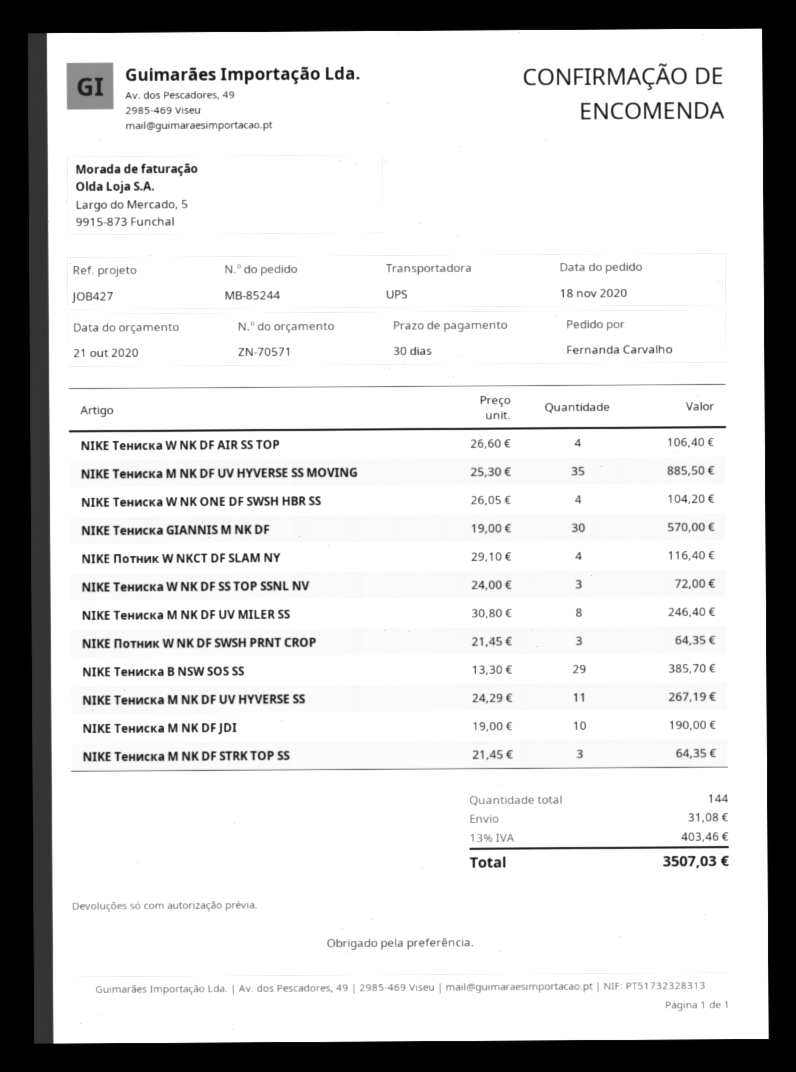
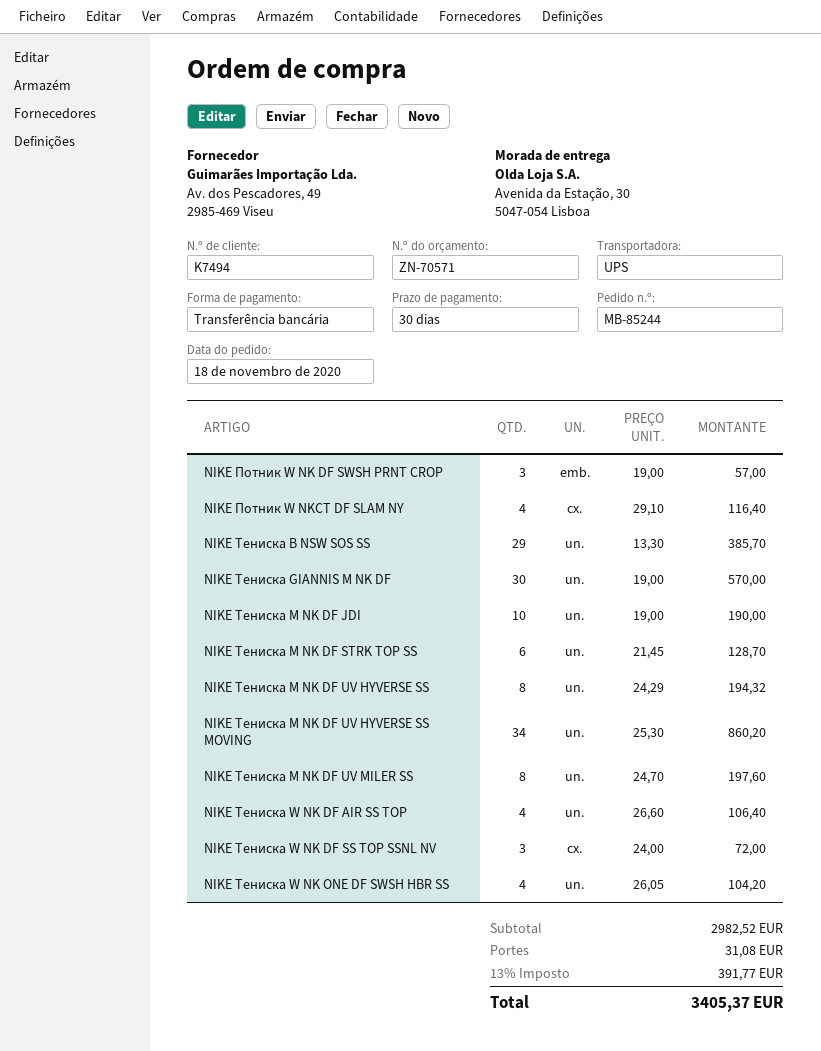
NIKE Тениска M NK DF UV HYVERSE SS MOVING: 35 x 25.30 = 885.50 -> 34 x 25.30 = 860.20
NIKE Тениска M NK DF UV MILER SS: 8 x 30.80 = 246.40 -> 8 x 24.70 = 197.60
NIKE Потник W NK DF SWSH PRNT CROP: 3 x 21.45 = 64.35 -> 3 x 19.00 = 57.00
NIKE Тениска M NK DF UV HYVERSE SS: 11 x 24.29 = 267.19 -> 8 x 24.29 = 194.32
NIKE Тениска M NK DF STRK TOP SS: 3 x 21.45 = 64.35 -> 6 x 21.45 = 128.70
tax: 13% = 403.46 -> 13% = 391.77
total: 3507.03 -> 3405.37

